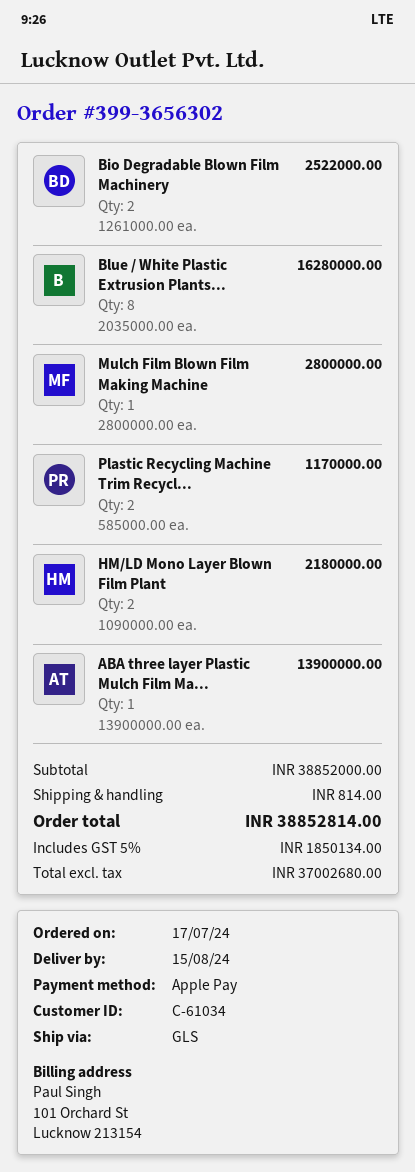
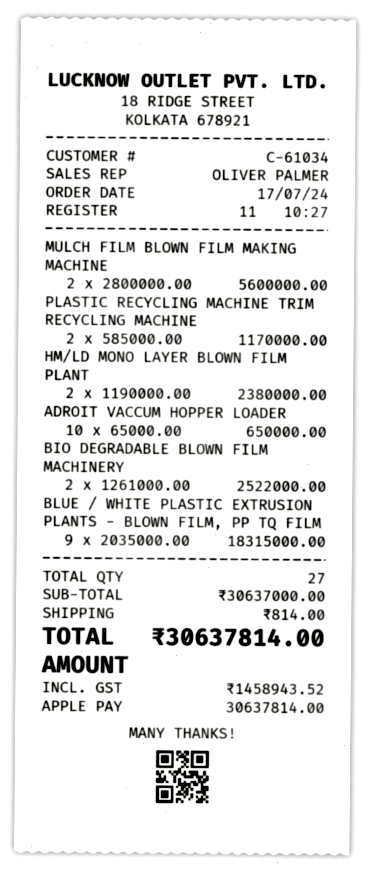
Blue / White Plastic Extrusion Plants...: 8 x 2035000.00 = 16280000.00 -> 9 x 2035000.00 = 18315000.00
Mulch Film Blown Film Making Machine: 1 x 2800000.00 = 2800000.00 -> 2 x 2800000.00 = 5600000.00
HM/LD Mono Layer Blown Film Plant: 2 x 1090000.00 = 2180000.00 -> 2 x 1190000.00 = 2380000.00
ABA three layer Plastic Mulch Film Ma...: 1 x 13900000.00 = 13900000.00 -> none
ADROIT VACCUM HOPPER LOADER: none -> 10 x 65000.00 = 650000.00
subtotal: 38852000.00 -> 30637000.00
tax: 1850134.00 -> 1458943.52
total: 38852814.00 -> 30637814.00

